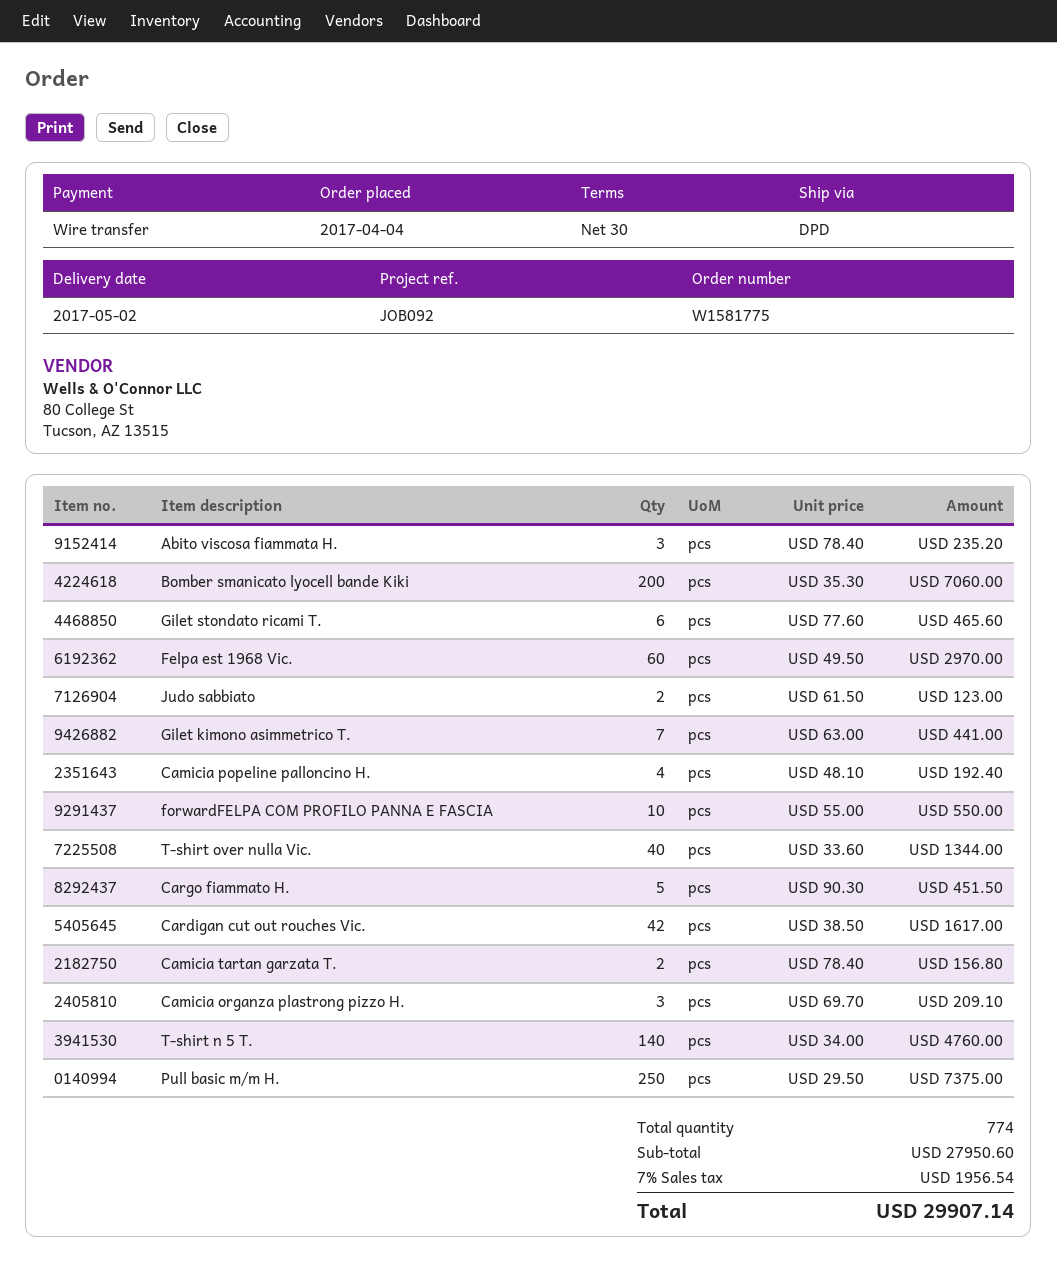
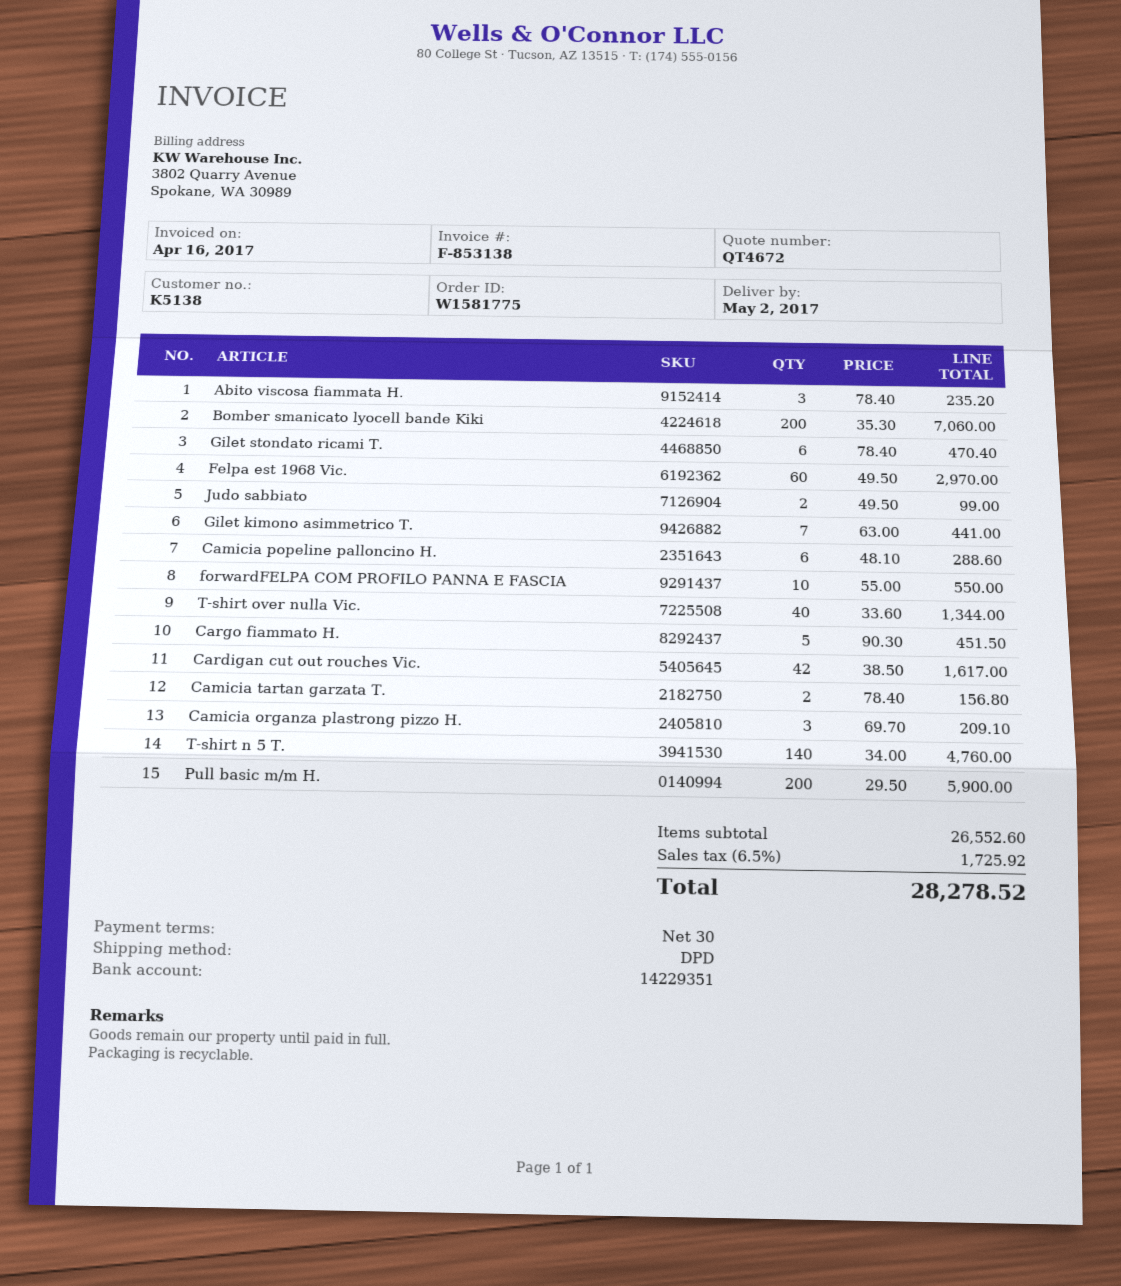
Gilet stondato ricami T.: 6 x 77.60 = 465.60 -> 6 x 78.40 = 470.40
Judo sabbiato: 2 x 61.50 = 123.00 -> 2 x 49.50 = 99.00
Camicia popeline palloncino H.: 4 x 48.10 = 192.40 -> 6 x 48.10 = 288.60
Pull basic m/m H.: 250 x 29.50 = 7375.00 -> 200 x 29.50 = 5900.00
subtotal: 27950.60 -> 26552.60
tax: 7% = 1956.54 -> 6.5% = 1725.92
total: 29907.14 -> 28278.52

